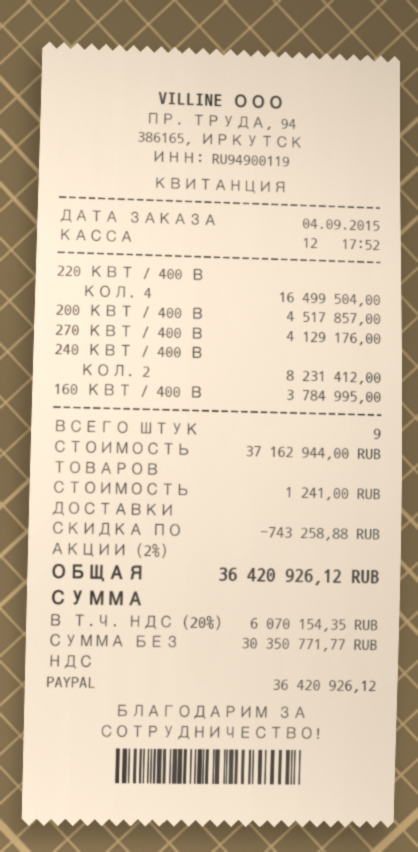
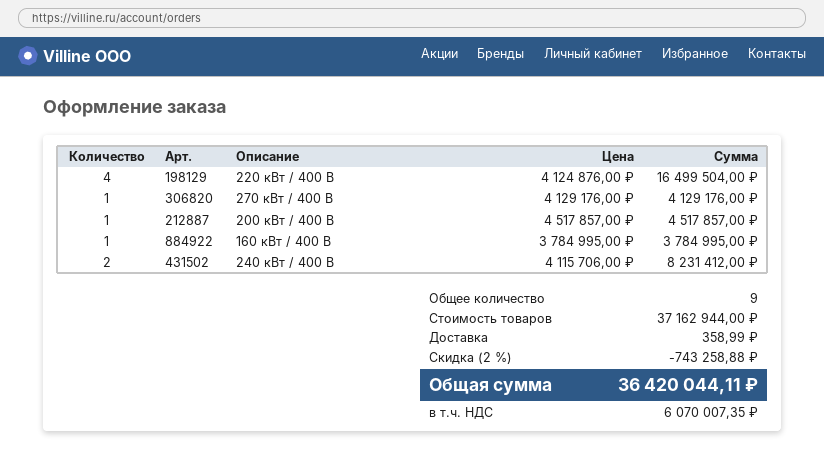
shipping: 1241.00 -> 358.99
tax: 6070154.35 -> 6070007.35
total: 36420926.12 -> 36420044.11

